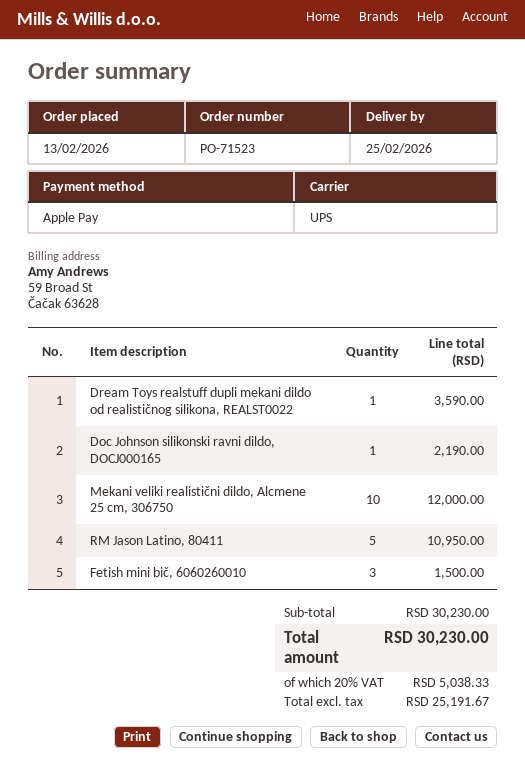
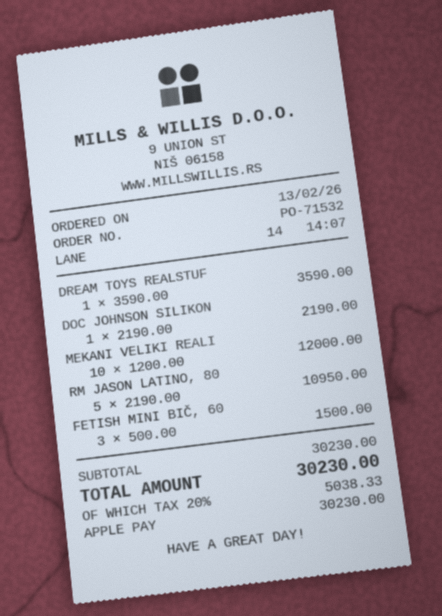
order number: PO-71523 -> PO-71532

